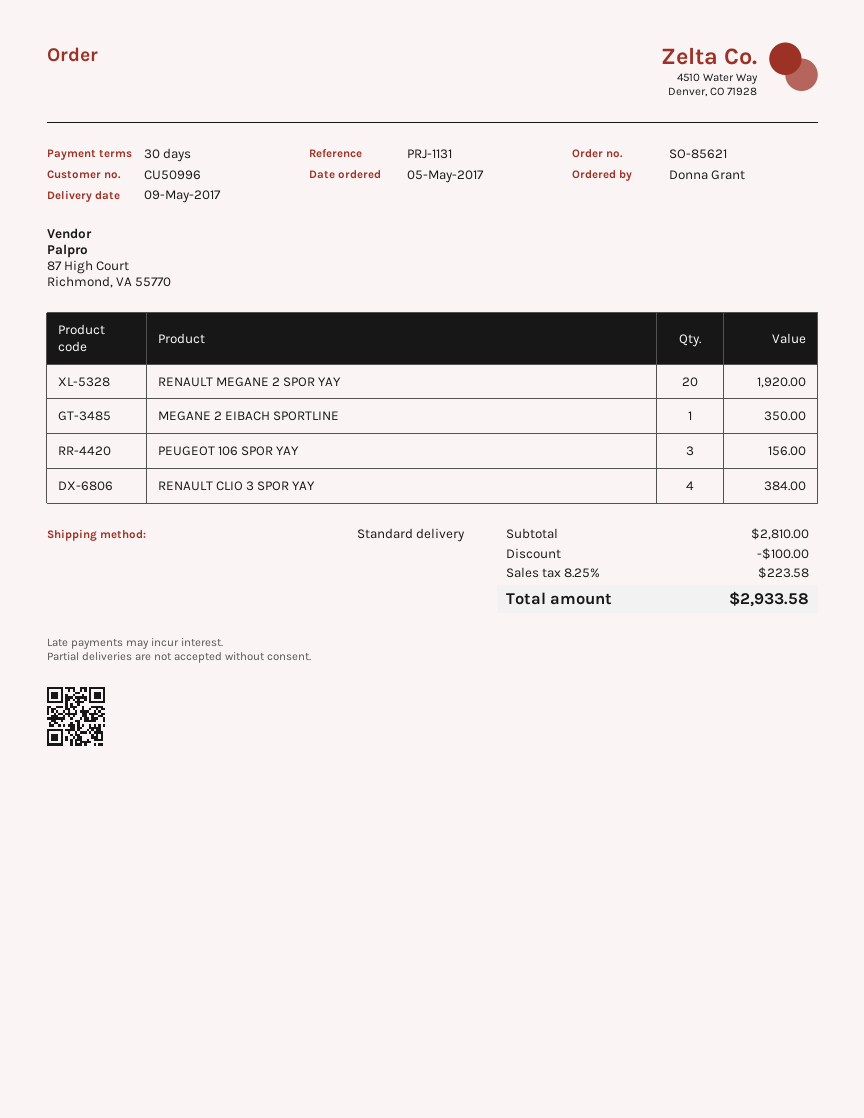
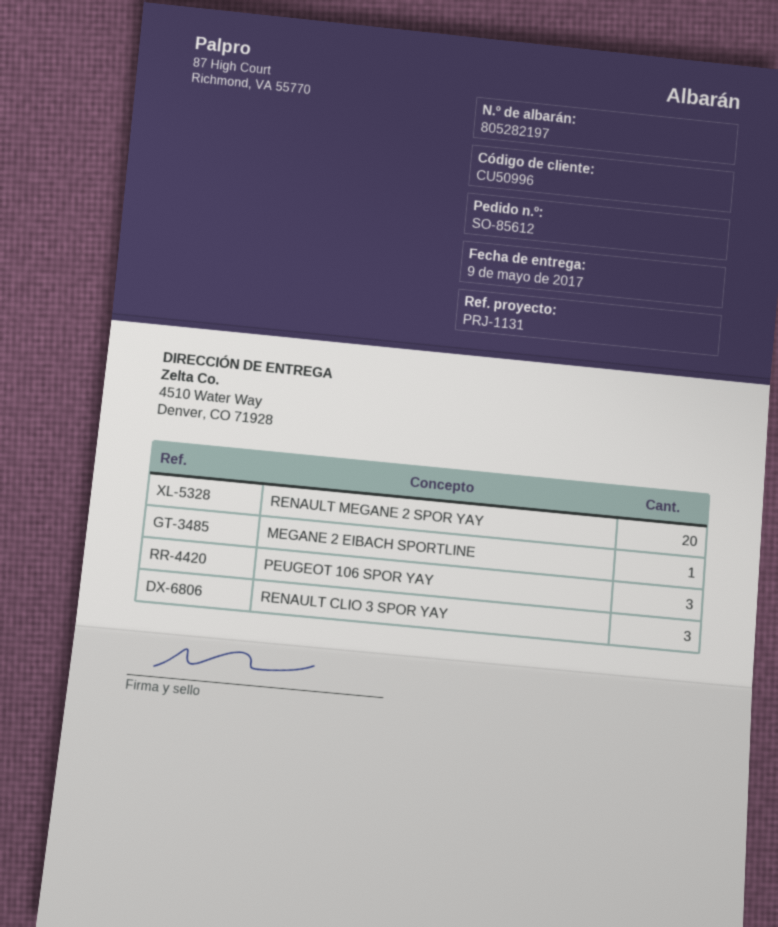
order number: SO-85621 -> SO-85612
RENAULT CLIO 3 SPOR YAY: 4 -> 3

